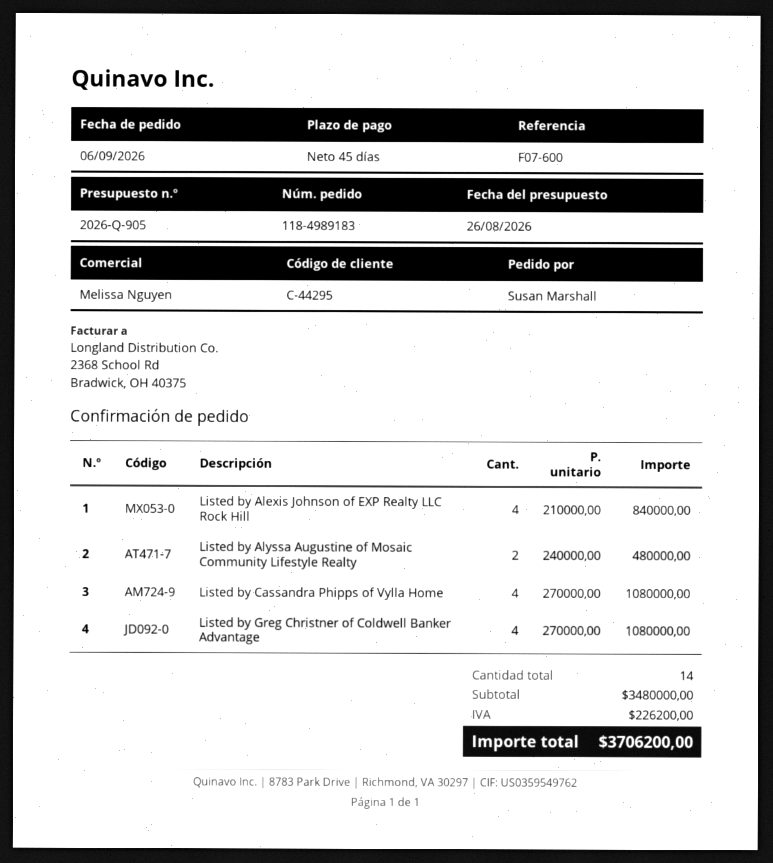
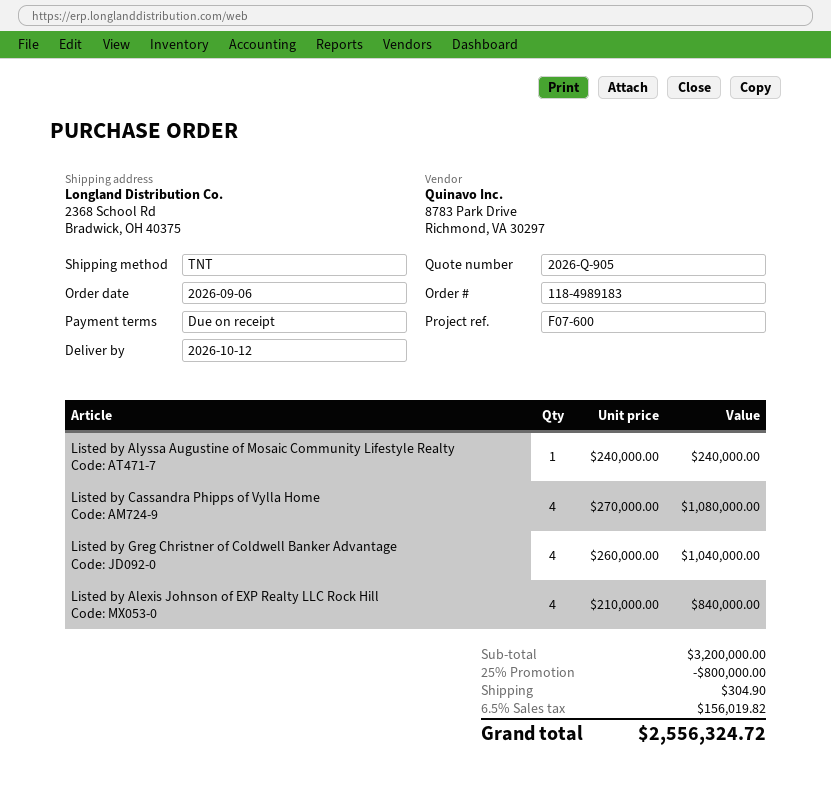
payment terms: 45 days -> on receipt
Listed by Alyssa Augustine of Mosaic Community Lifestyle Realty: 2 x 240000.00 = 480000.00 -> 1 x 240000.00 = 240000.00
Listed by Greg Christner of Coldwell Banker Advantage: 4 x 270000.00 = 1080000.00 -> 4 x 260000.00 = 1040000.00
subtotal: 3480000.00 -> 3200000.00
discount: none -> 25% = 800000.00
shipping: none -> 304.90
tax: 226200.00 -> 156019.82
total: 3706200.00 -> 2556324.72

